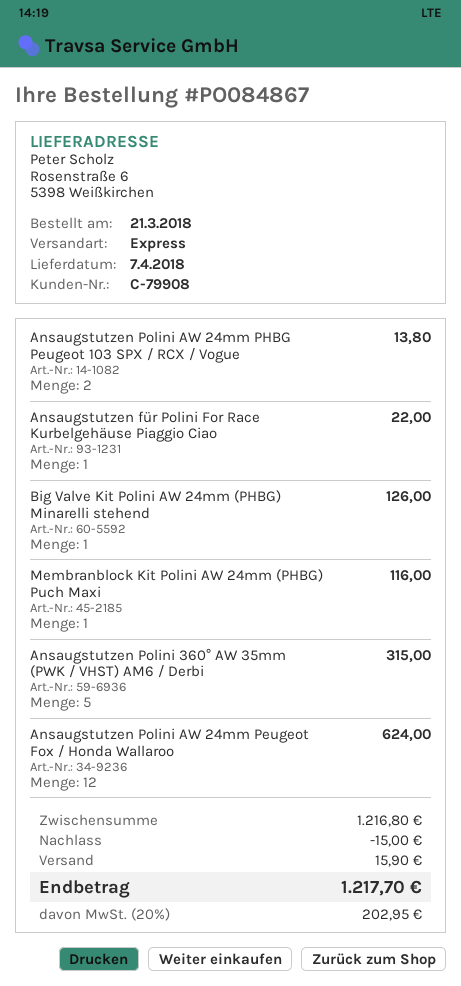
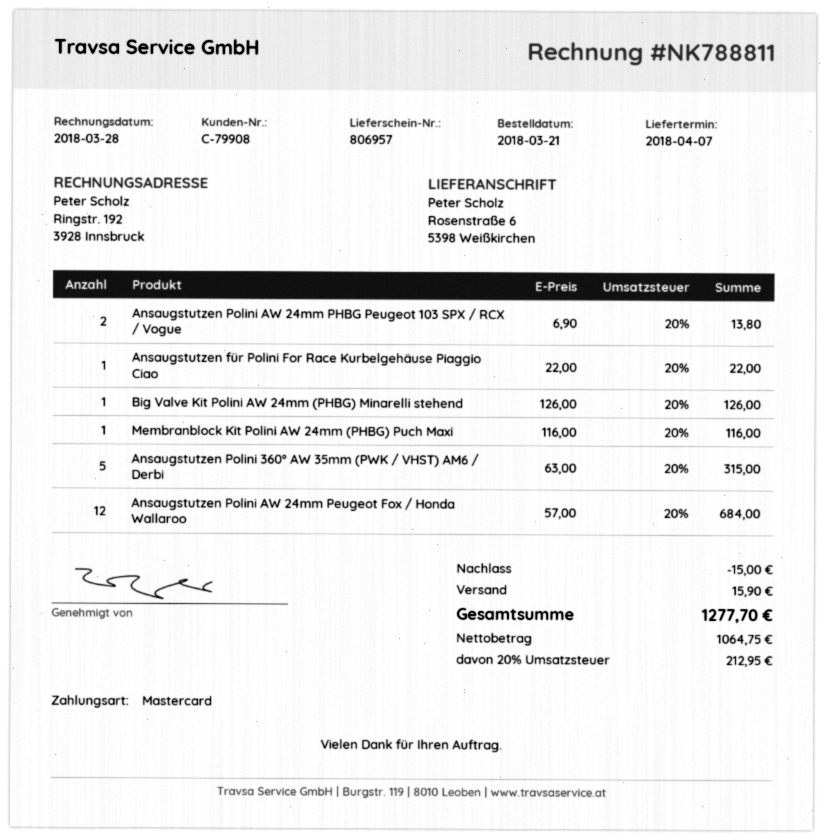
Ansaugstutzen Polini AW 24mm Peugeot Fox / Honda Wallaroo: 12 for 624.00 -> 12 for 684.00
tax: 20% = 202.95 -> 20% = 212.95
total: 1217.70 -> 1277.70

